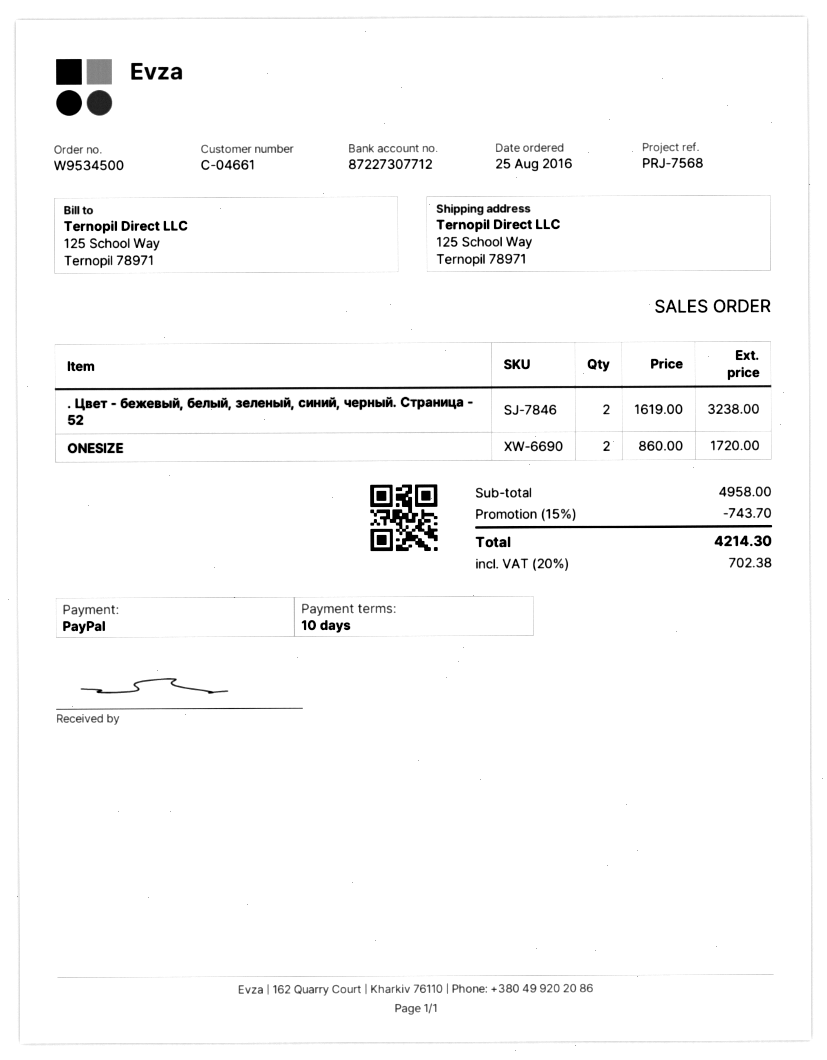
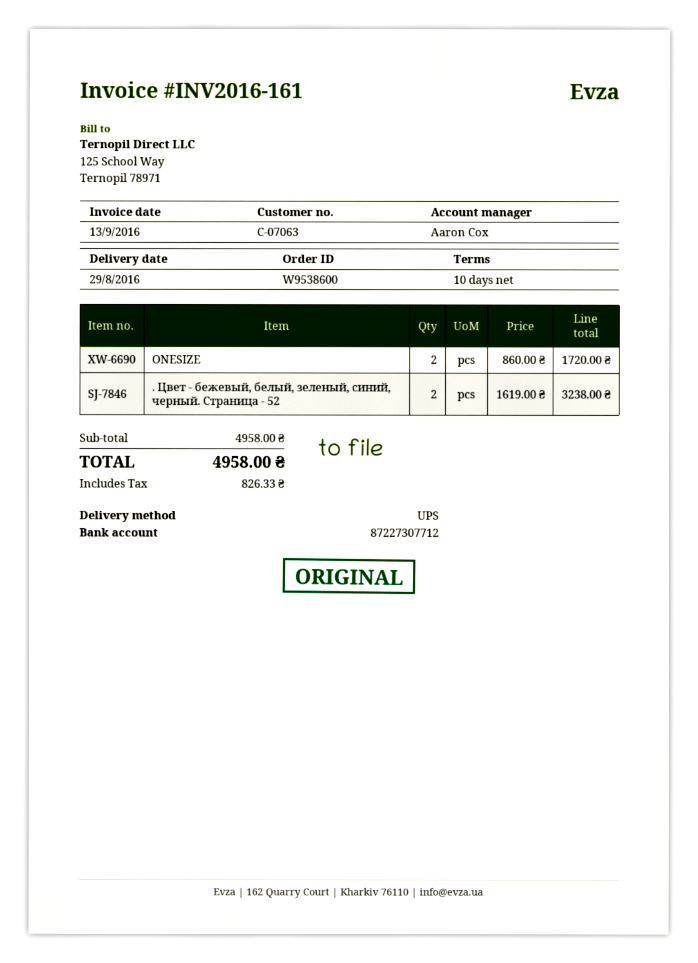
order number: W9534500 -> W9538600
customer number: C-04661 -> C-07063
discount: 15% = 743.70 -> none
tax: 702.38 -> 826.33
total: 4214.30 -> 4958.00

